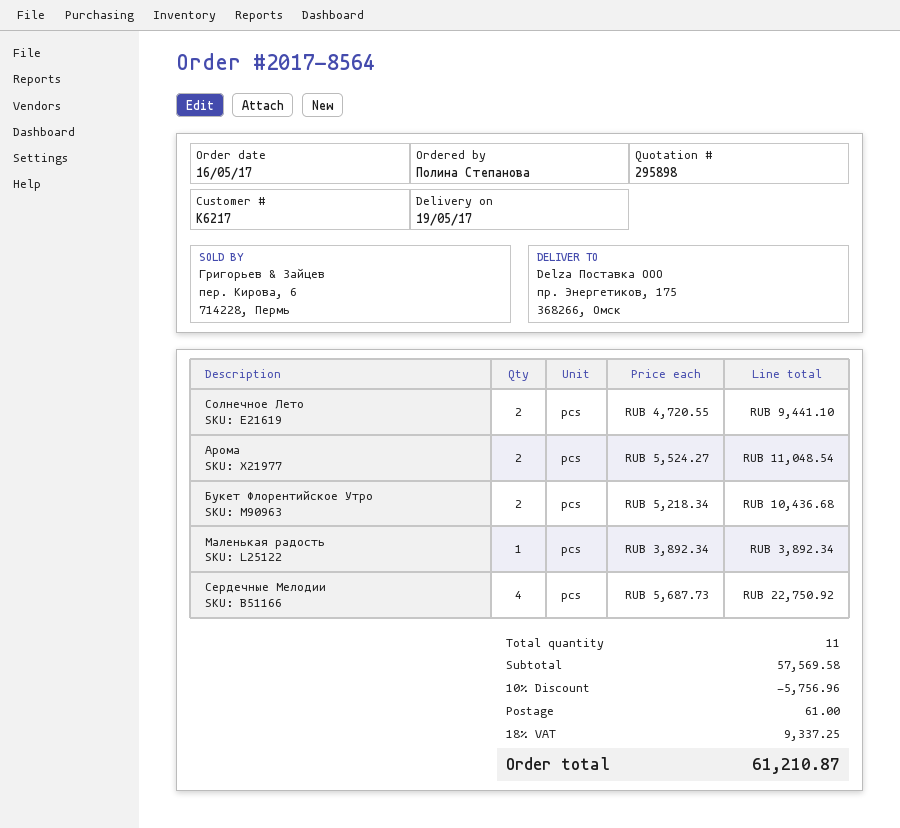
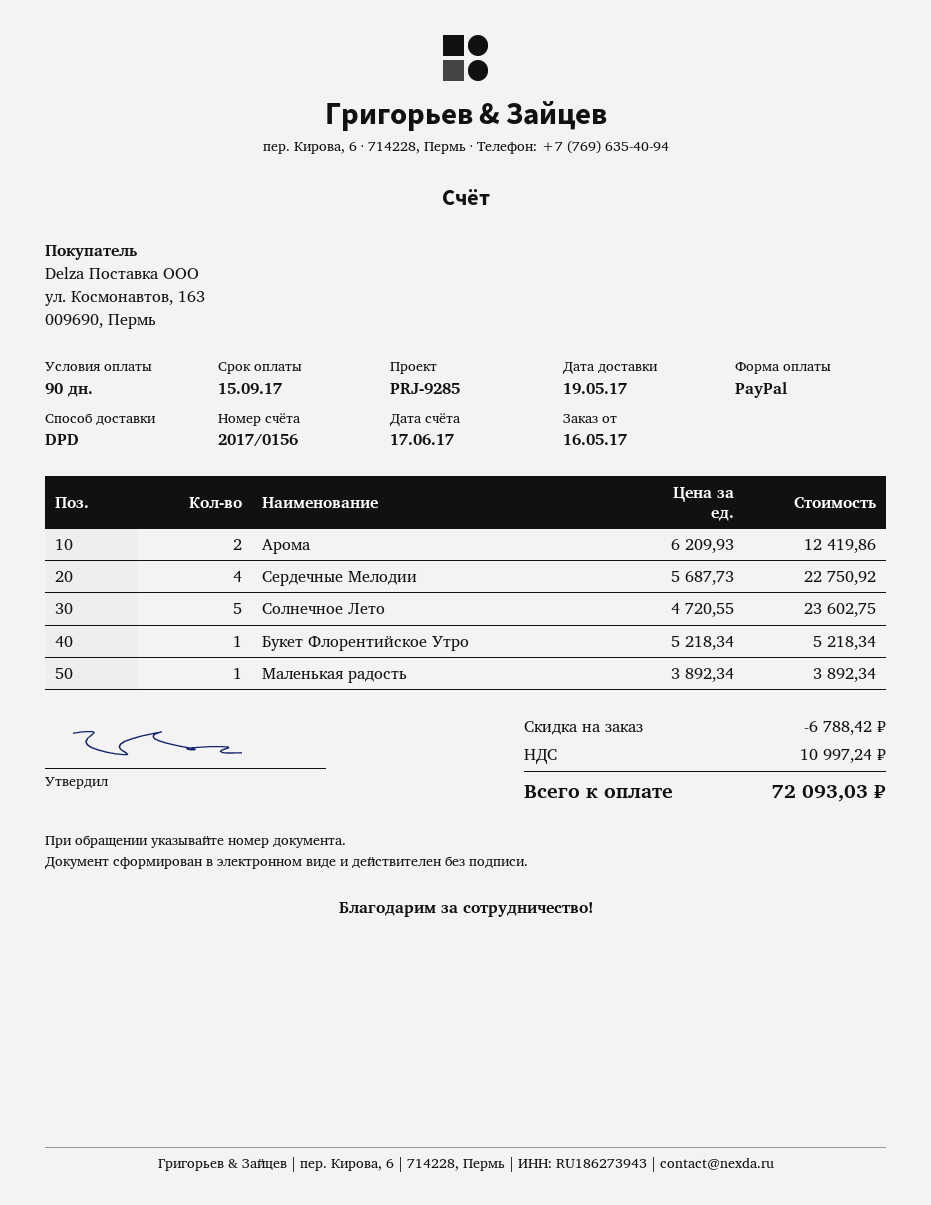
Солнечное Лето: 2 x 4720.55 = 9441.10 -> 5 x 4720.55 = 23602.75
Арома: 2 x 5524.27 = 11048.54 -> 2 x 6209.93 = 12419.86
Букет Флорентийское Утро: 2 x 5218.34 = 10436.68 -> 1 x 5218.34 = 5218.34
discount: 5756.96 -> 6788.42
shipping: 61.00 -> none
tax: 9337.25 -> 10997.24
total: 61210.87 -> 72093.03

